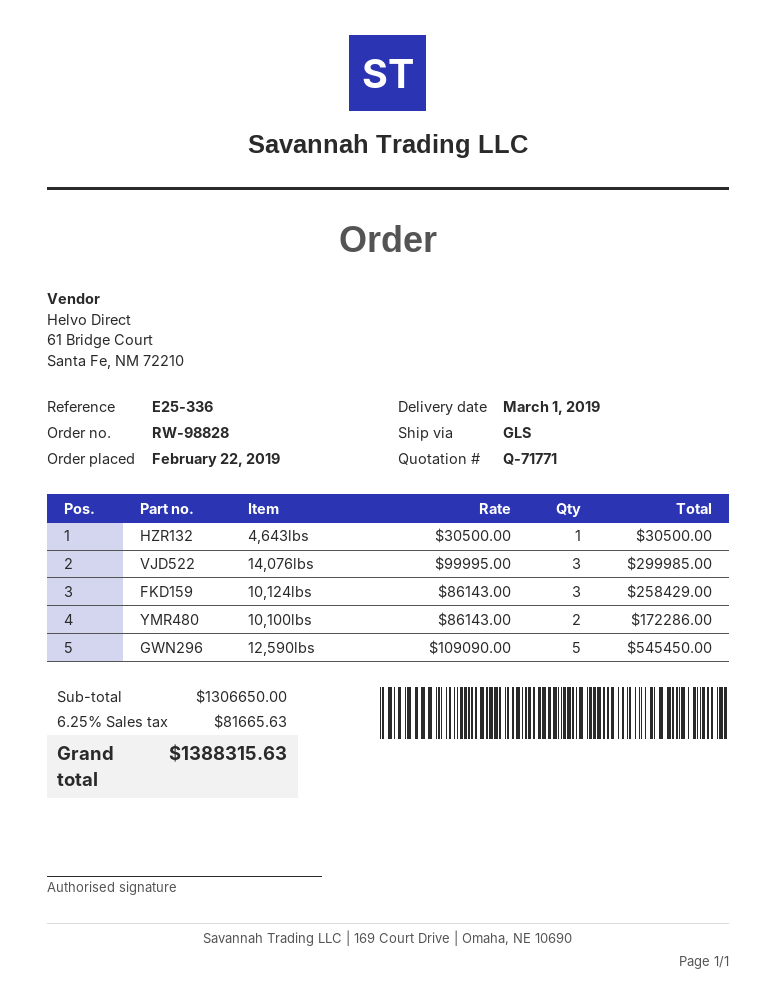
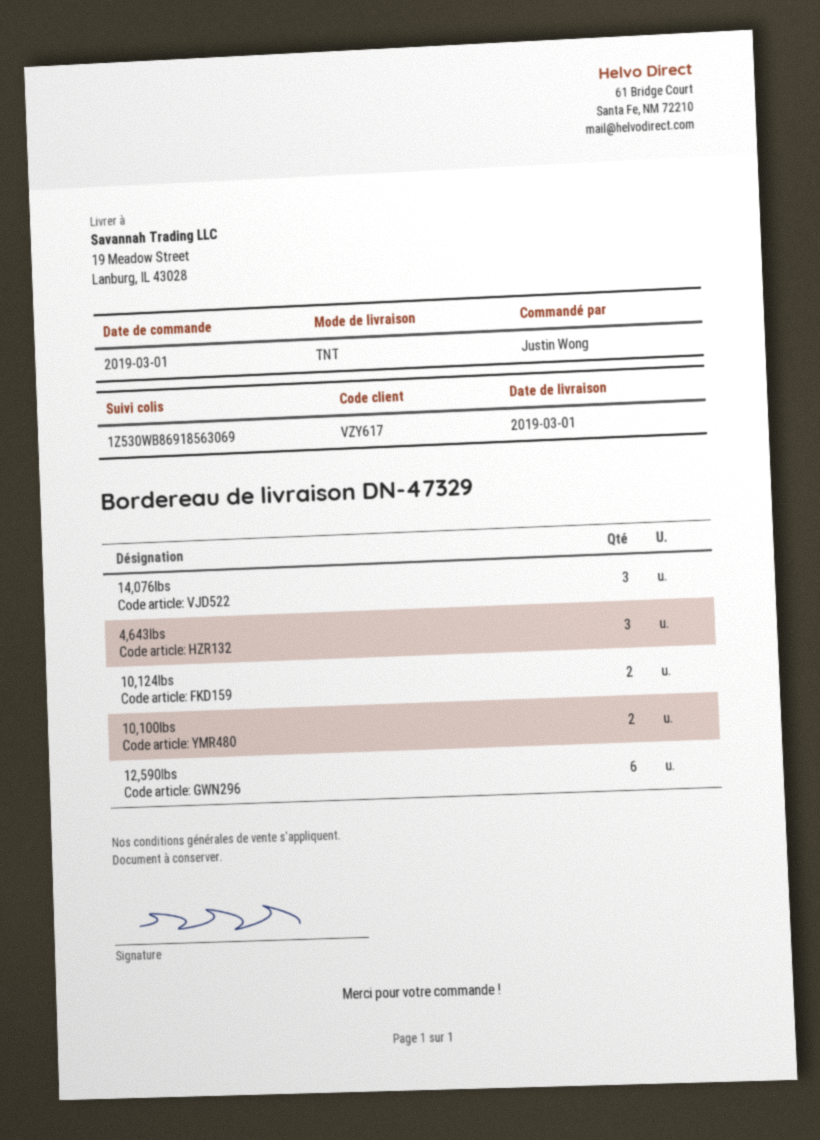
order date: 2019-02-22 -> 2019-03-01
shipping method: GLS -> TNT
4,643lbs: 1 -> 3
10,124lbs: 3 -> 2
12,590lbs: 5 -> 6

